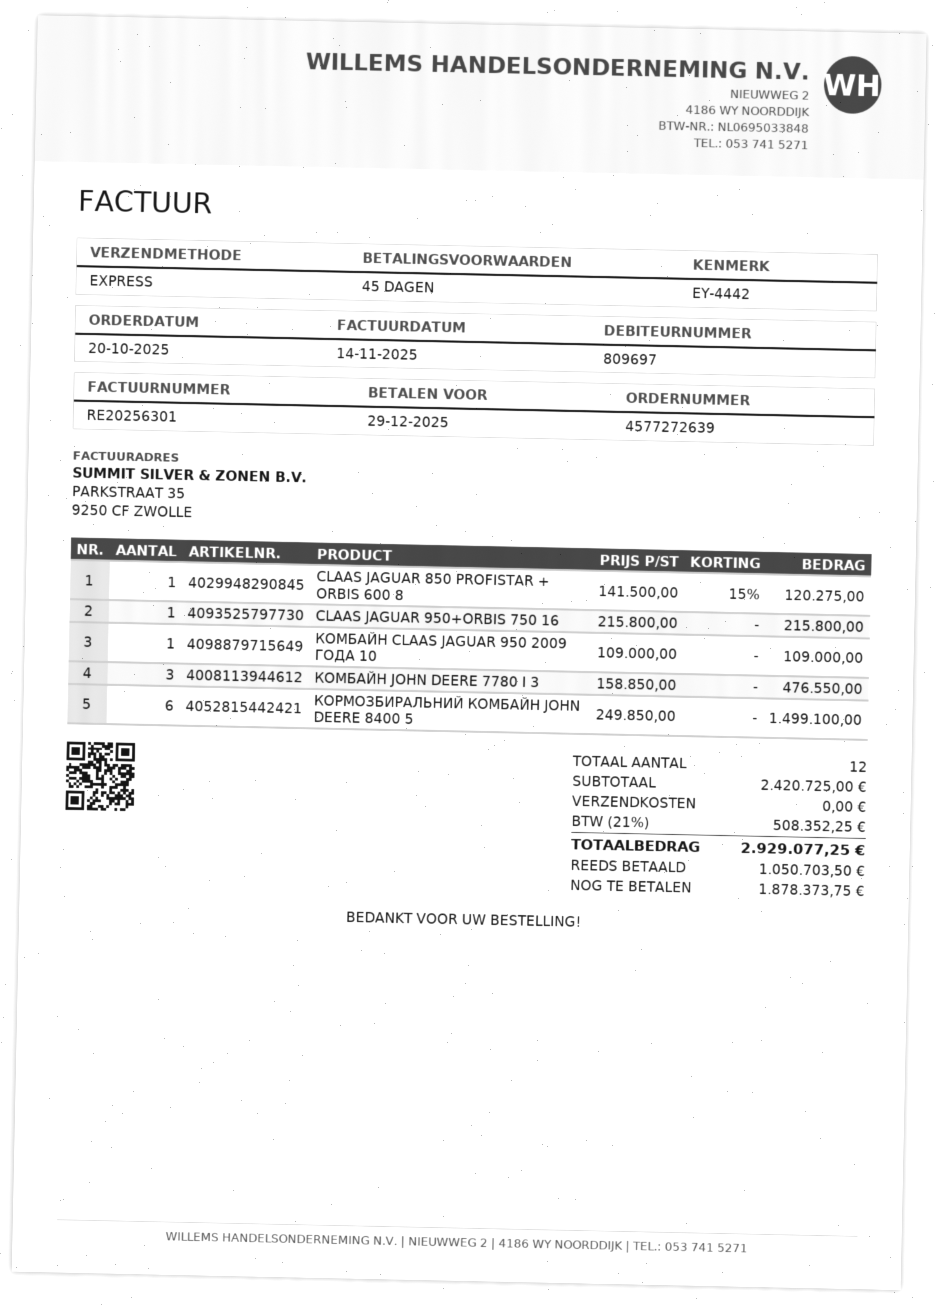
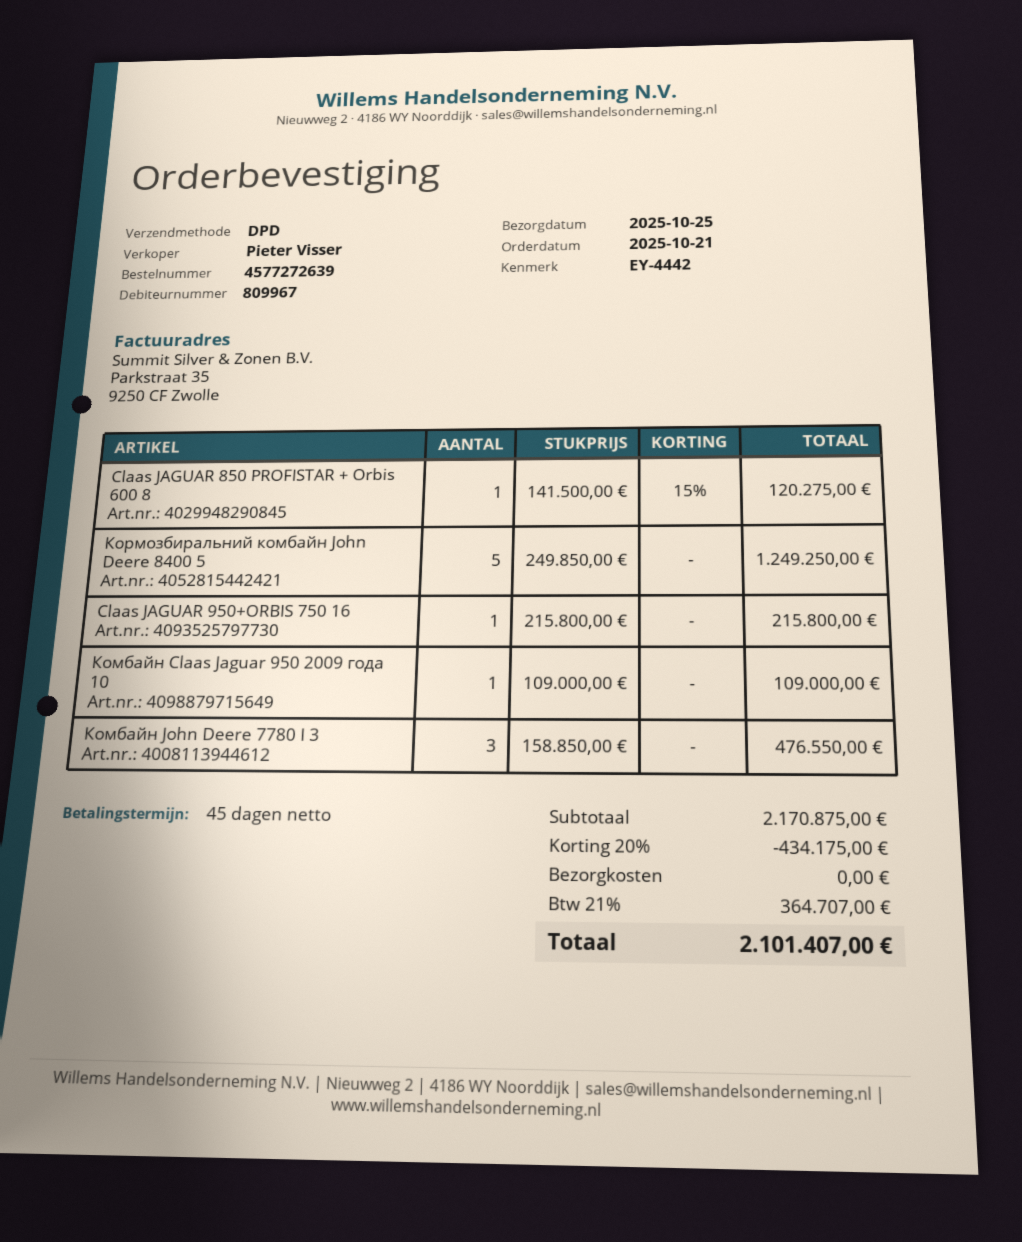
order date: 2025-10-20 -> 2025-10-21
customer number: 809697 -> 809967
shipping method: express -> DPD
КОРМОЗБИРАЛЬНИЙ КОМБАЙН JOHN DEERE 8400 5: 6 x 249850.00 = 1499100.00 -> 5 x 249850.00 = 1249250.00
subtotal: 2420725.00 -> 2170875.00
discount: none -> 20% = 434175.00
tax: 21% = 508352.25 -> 21% = 364707.00
total: 2929077.25 -> 2101407.00

